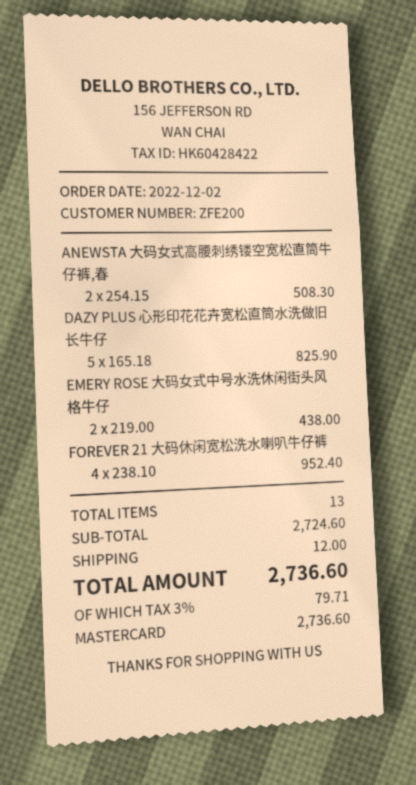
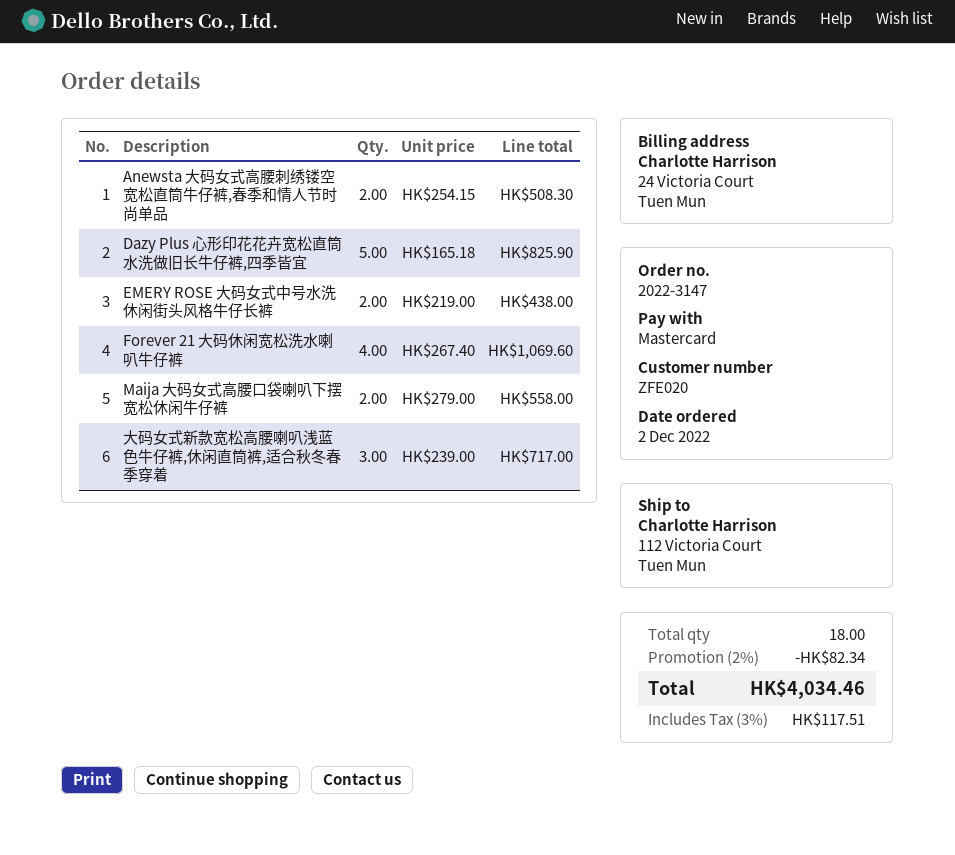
customer number: ZFE200 -> ZFE020
FOREVER 21 大码休闲宽松洗水喇叭牛仔裤: 4 x 238.10 = 952.40 -> 4 x 267.40 = 1069.60
Maija 大码女式高腰口袋喇叭下摆宽松休闲牛仔裤: none -> 2 x 279.00 = 558.00
大码女式新款宽松高腰喇叭浅蓝色牛仔裤,休闲直筒裤,适合秋冬春季穿着: none -> 3 x 239.00 = 717.00
total quantity: 13 -> 18
discount: none -> 2% = 82.34
shipping: 12.00 -> none
tax: 3% = 79.71 -> 3% = 117.51
total: 2736.60 -> 4034.46

